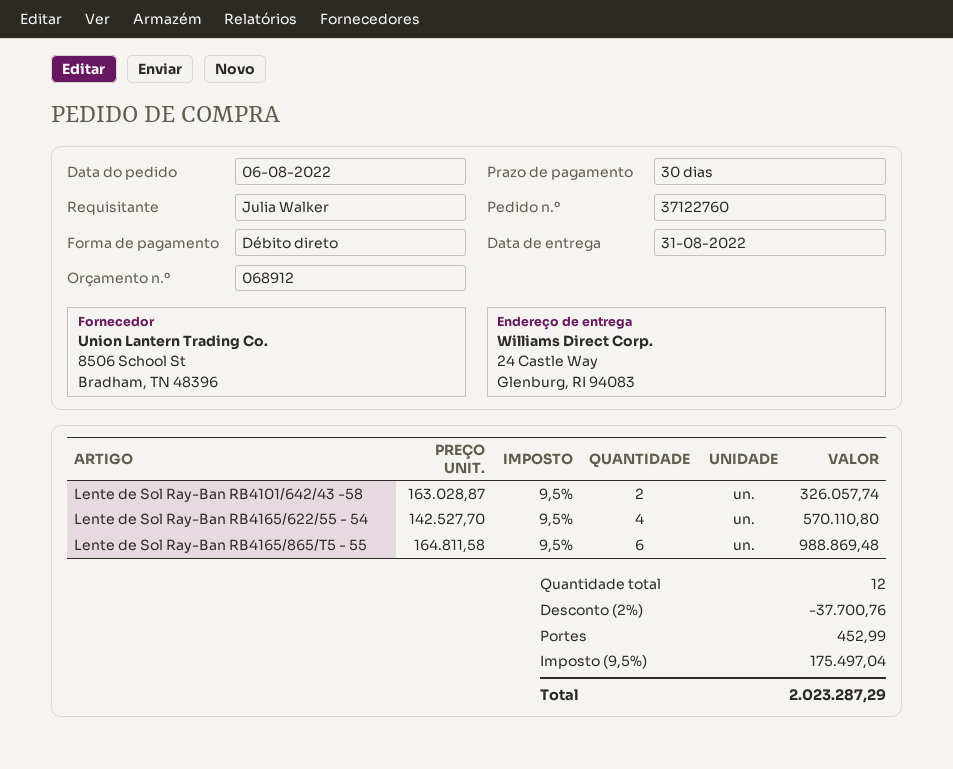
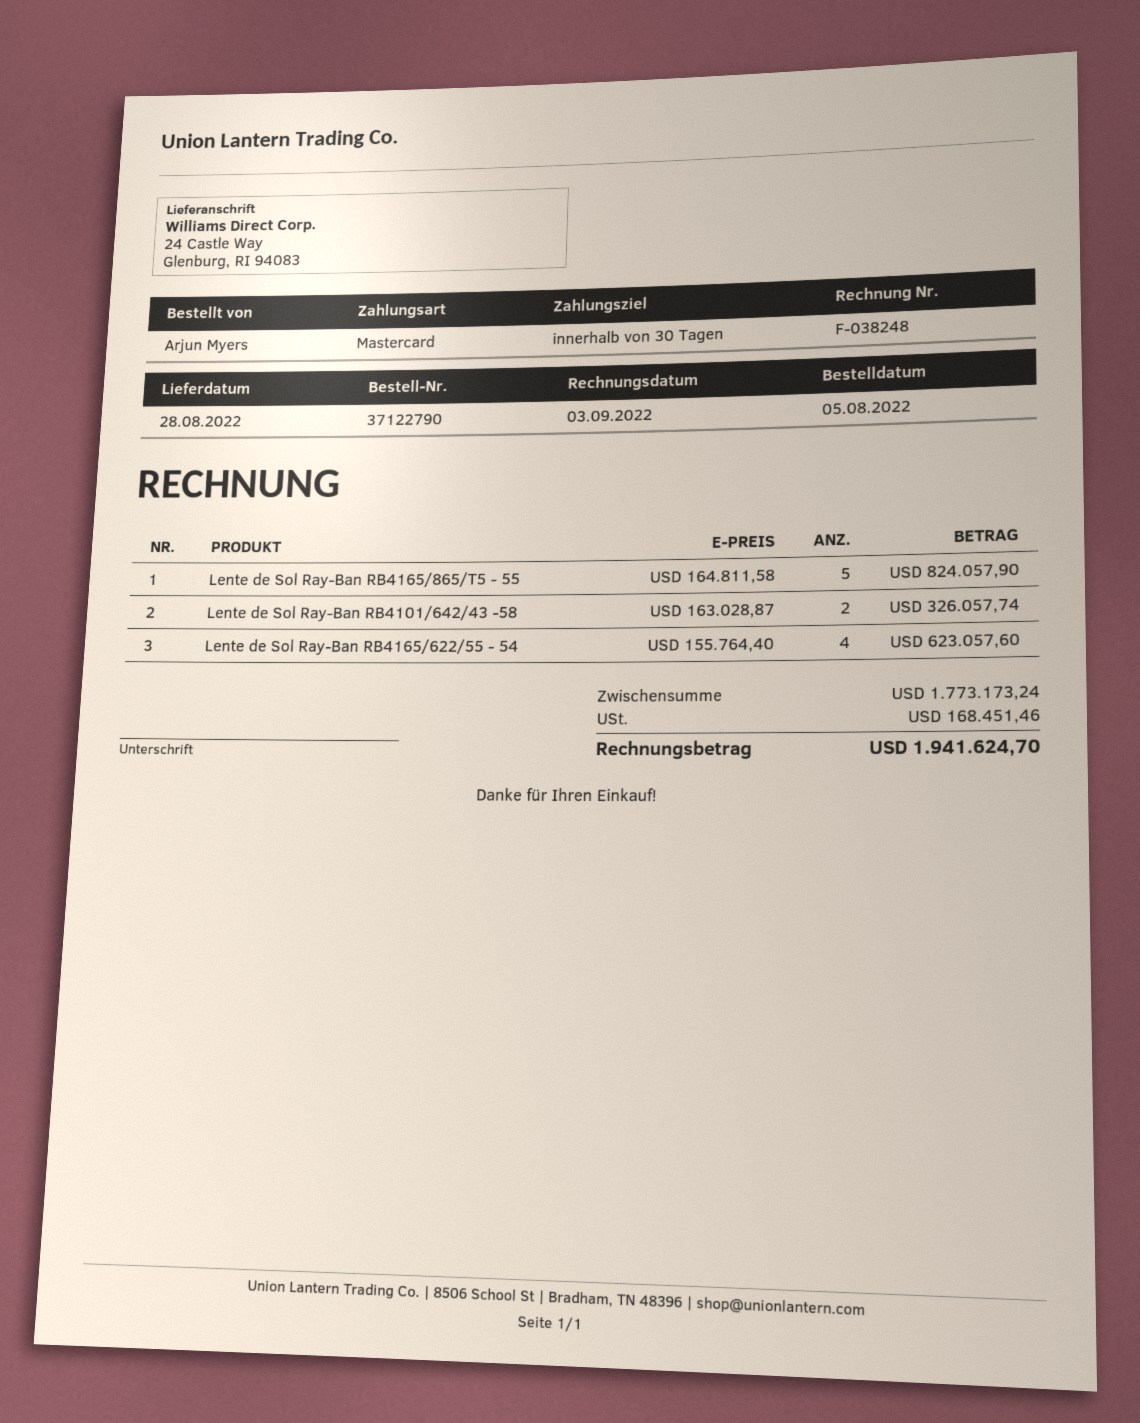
order number: 37122760 -> 37122790
order date: 2022-08-06 -> 2022-08-05
delivery date: 2022-08-31 -> 2022-08-28
ordered by: Julia Walker -> Arjun Myers
payment method: direct debit -> Mastercard
Lente de Sol Ray-Ban RB4165/622/55 - 54: 4 x 142527.70 = 570110.80 -> 4 x 155764.40 = 623057.60
Lente de Sol Ray-Ban RB4165/865/T5 - 55: 6 x 164811.58 = 988869.48 -> 5 x 164811.58 = 824057.90
discount: 2% = 37700.76 -> none
shipping: 452.99 -> none
tax: 175497.04 -> 168451.46
total: 2023287.29 -> 1941624.70

